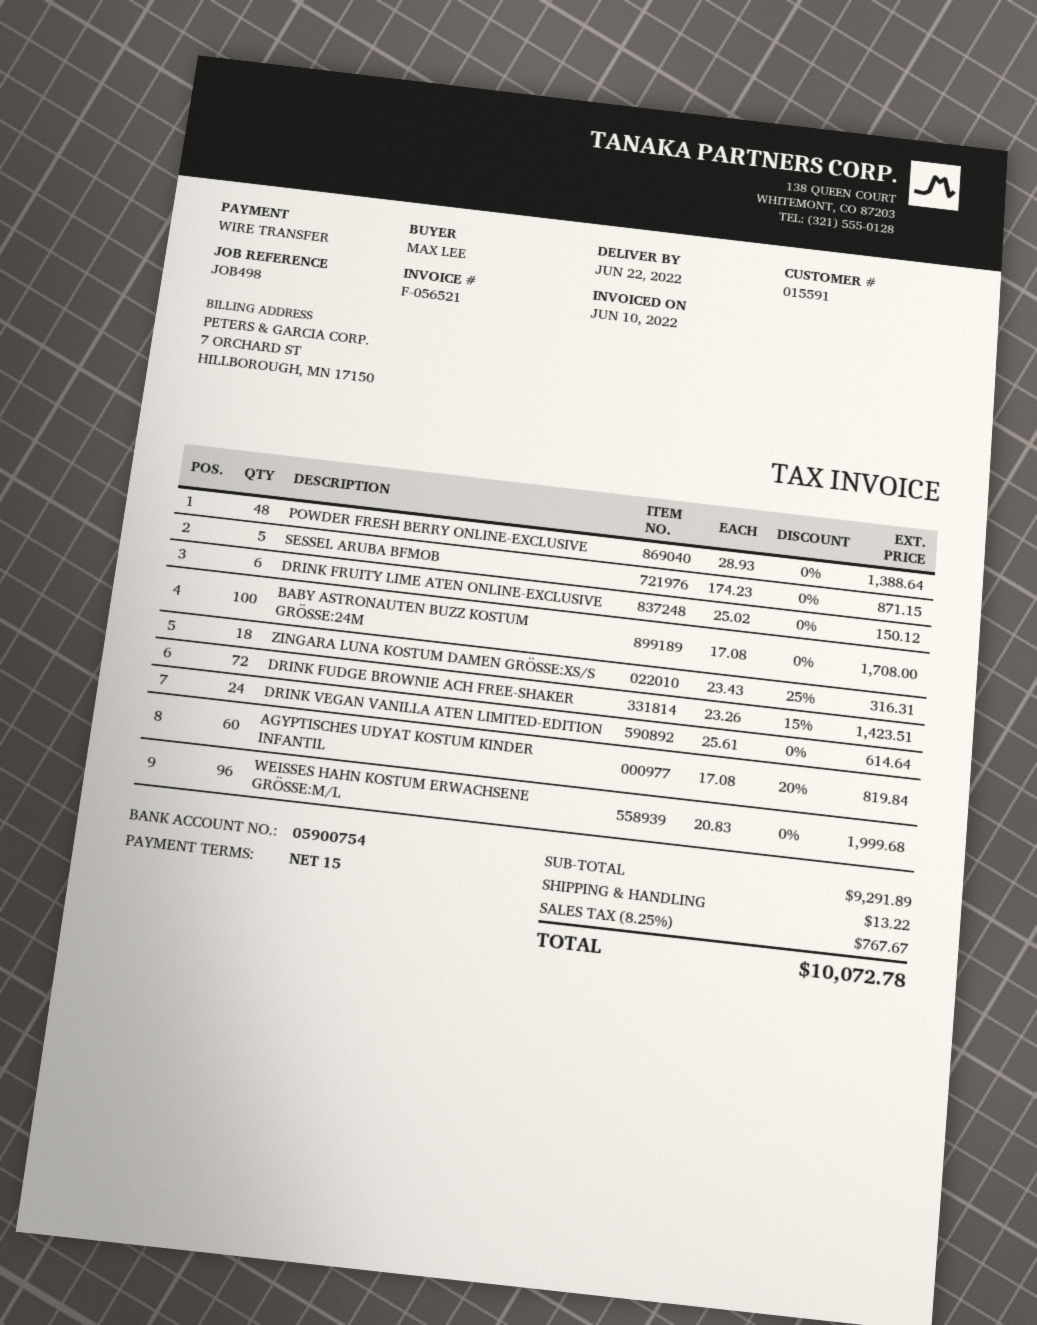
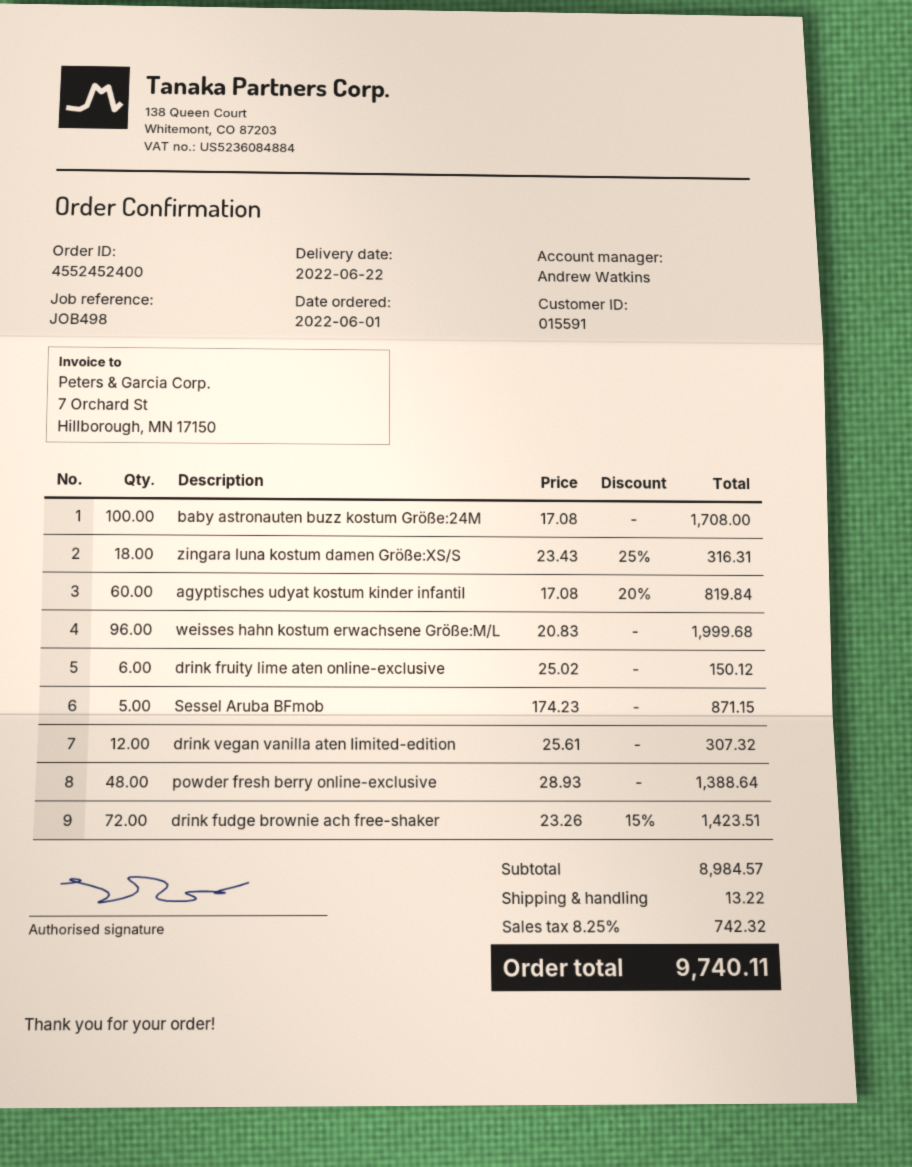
DRINK VEGAN VANILLA ATEN LIMITED-EDITION: 24 x 25.61 = 614.64 -> 12 x 25.61 = 307.32
subtotal: 9291.89 -> 8984.57
tax: 8.25% = 767.67 -> 8.25% = 742.32
total: 10072.78 -> 9740.11

